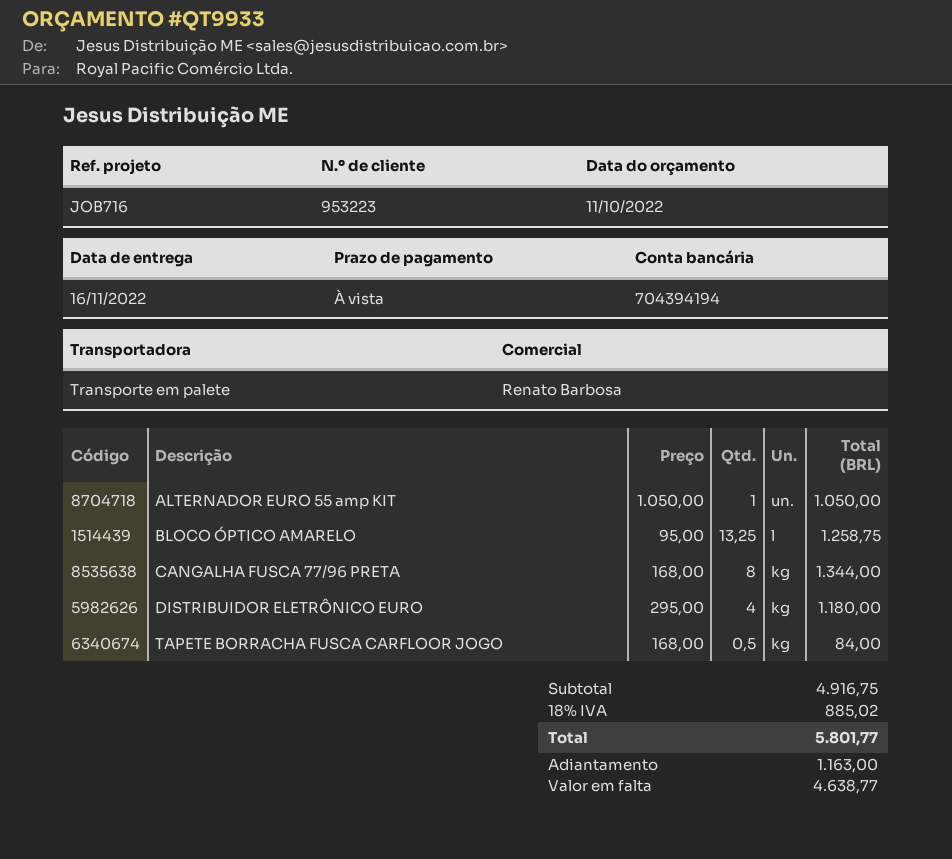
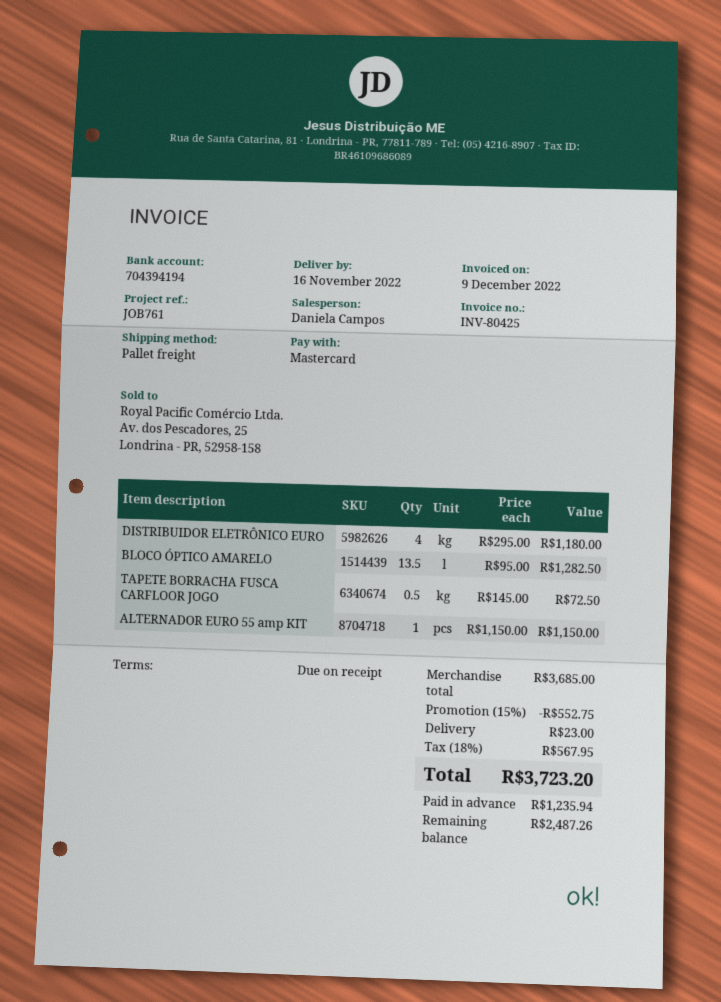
reference: JOB716 -> JOB761
sales rep: Renato Barbosa -> Daniela Campos
ALTERNADOR EURO 55 amp KIT: 1 x 1050.00 = 1050.00 -> 1 x 1150.00 = 1150.00
BLOCO ÓPTICO AMARELO: 13.25 x 95.00 = 1258.75 -> 13.5 x 95.00 = 1282.50
CANGALHA FUSCA 77/96 PRETA: 8 x 168.00 = 1344.00 -> none
TAPETE BORRACHA FUSCA CARFLOOR JOGO: 0.5 x 168.00 = 84.00 -> 0.5 x 145.00 = 72.50
subtotal: 4916.75 -> 3685.00
discount: none -> 15% = 552.75
shipping: none -> 23.00
tax: 18% = 885.02 -> 18% = 567.95
total: 5801.77 -> 3723.20
deposit: 1163.00 -> 1235.94
balance: 4638.77 -> 2487.26

